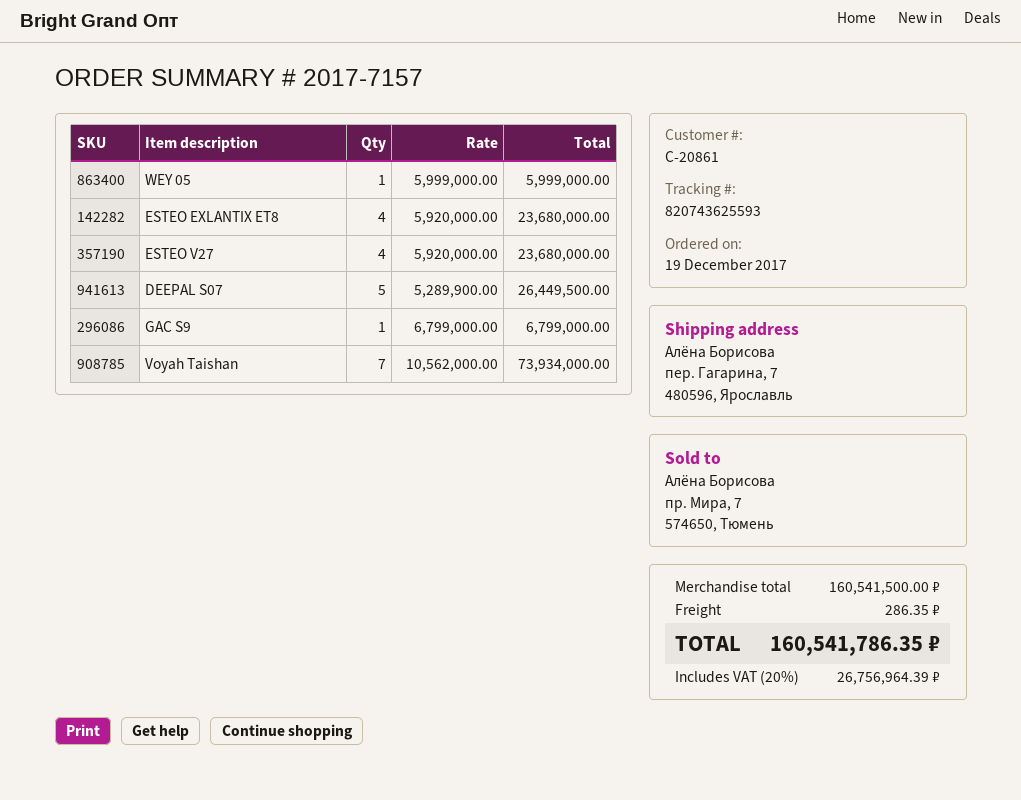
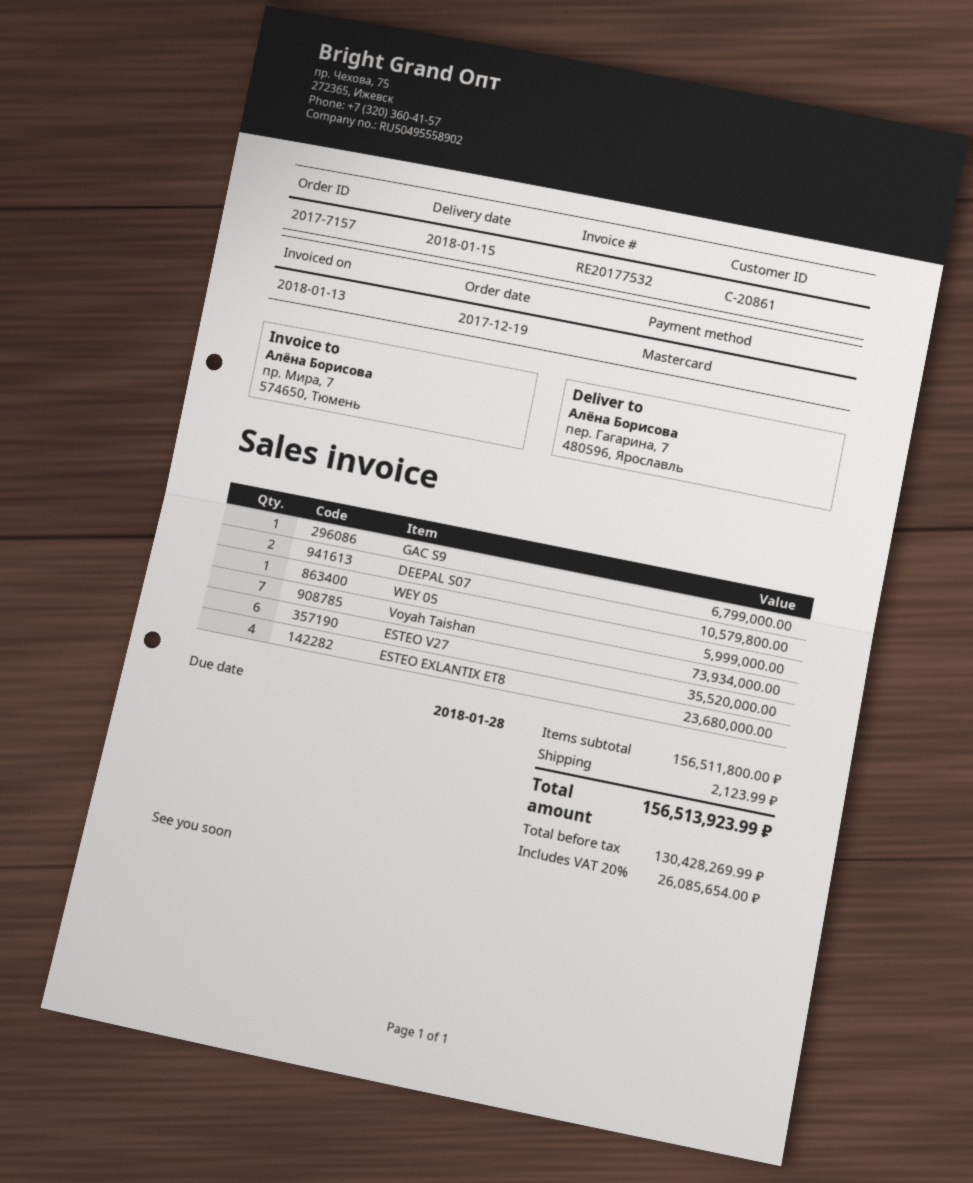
ESTEO V27: 4 for 23680000.00 -> 6 for 35520000.00
DEEPAL S07: 5 for 26449500.00 -> 2 for 10579800.00
subtotal: 160541500.00 -> 156511800.00
shipping: 286.35 -> 2123.99
tax: 20% = 26756964.39 -> 20% = 26085654.00
total: 160541786.35 -> 156513923.99

